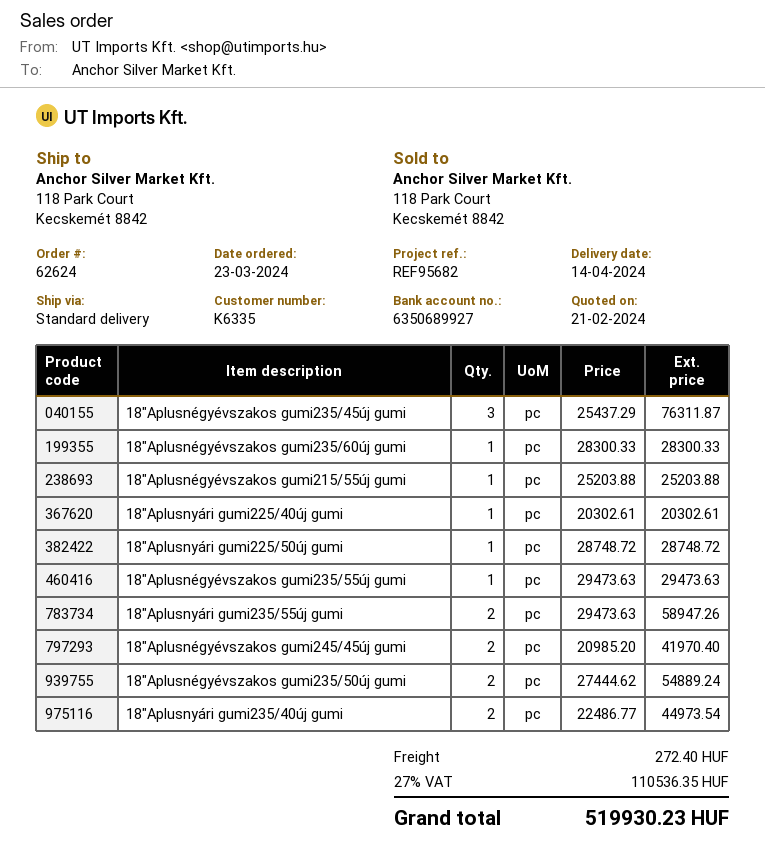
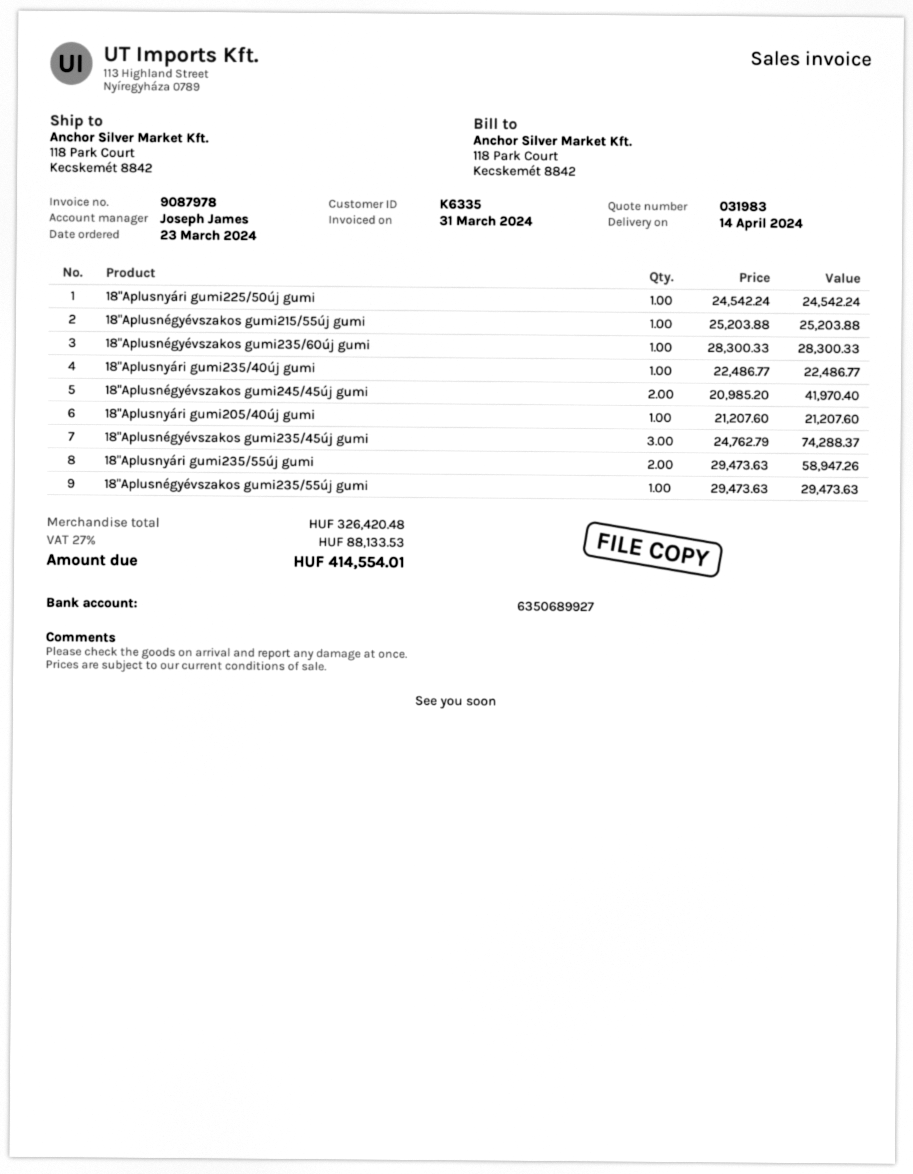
18"Aplusnégyévszakos gumi235/45új gumi: 3 x 25437.29 = 76311.87 -> 3 x 24762.79 = 74288.37
18"Aplusnyári gumi225/40új gumi: 1 x 20302.61 = 20302.61 -> none
18"Aplusnyári gumi225/50új gumi: 1 x 28748.72 = 28748.72 -> 1 x 24542.24 = 24542.24
18"Aplusnégyévszakos gumi235/50új gumi: 2 x 27444.62 = 54889.24 -> none
18"Aplusnyári gumi235/40új gumi: 2 x 22486.77 = 44973.54 -> 1 x 22486.77 = 22486.77
18"Aplusnyári gumi205/40új gumi: none -> 1 x 21207.60 = 21207.60
shipping: 272.40 -> none
tax: 27% = 110536.35 -> 27% = 88133.53
total: 519930.23 -> 414554.01

